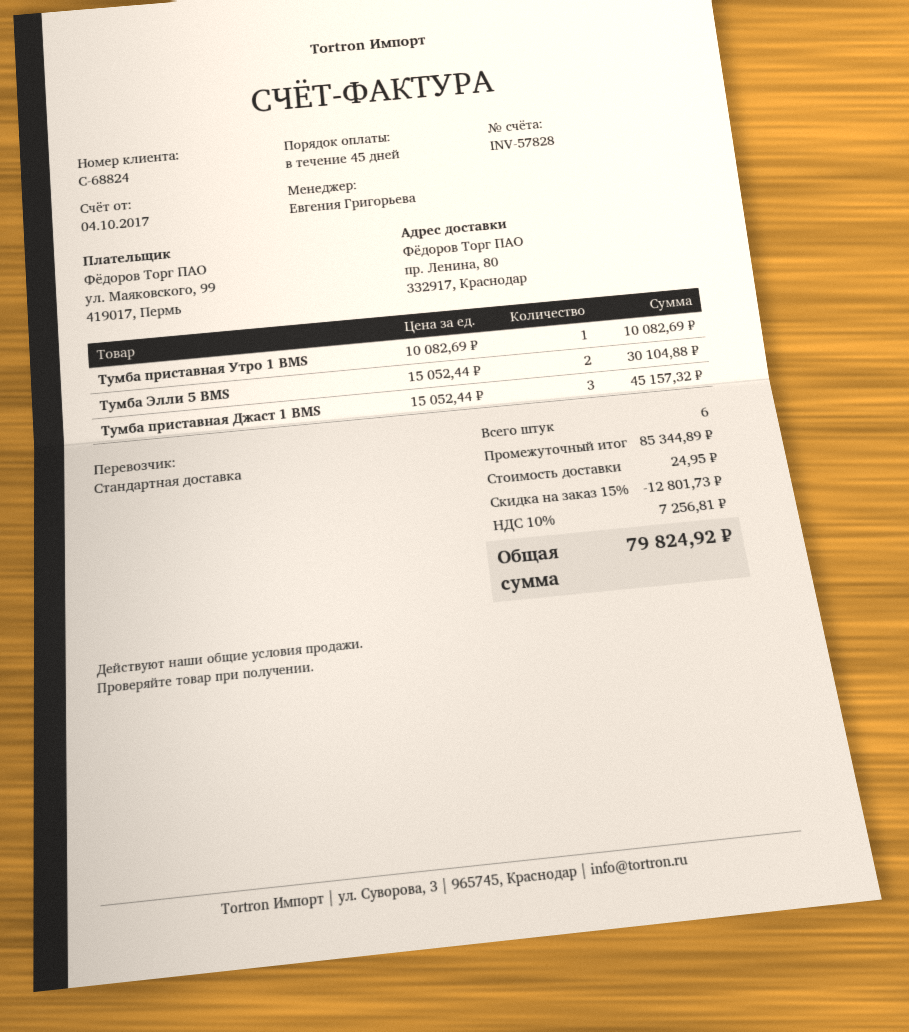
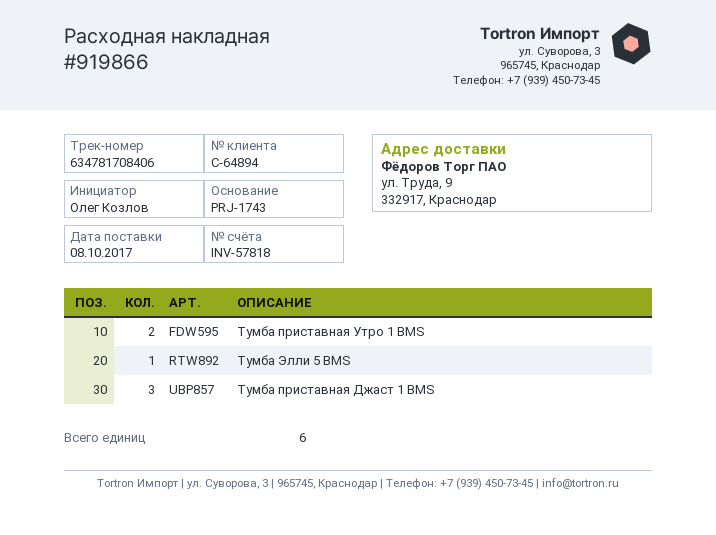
invoice number: INV-57828 -> INV-57818
customer number: C-68824 -> C-64894
ship to: пр. Ленина, 80, 332917, Краснодар -> ул. Труда, 9, 332917, Краснодар
Тумба приставная Утро 1 BMS: 1 -> 2
Тумба Элли 5 BMS: 2 -> 1

